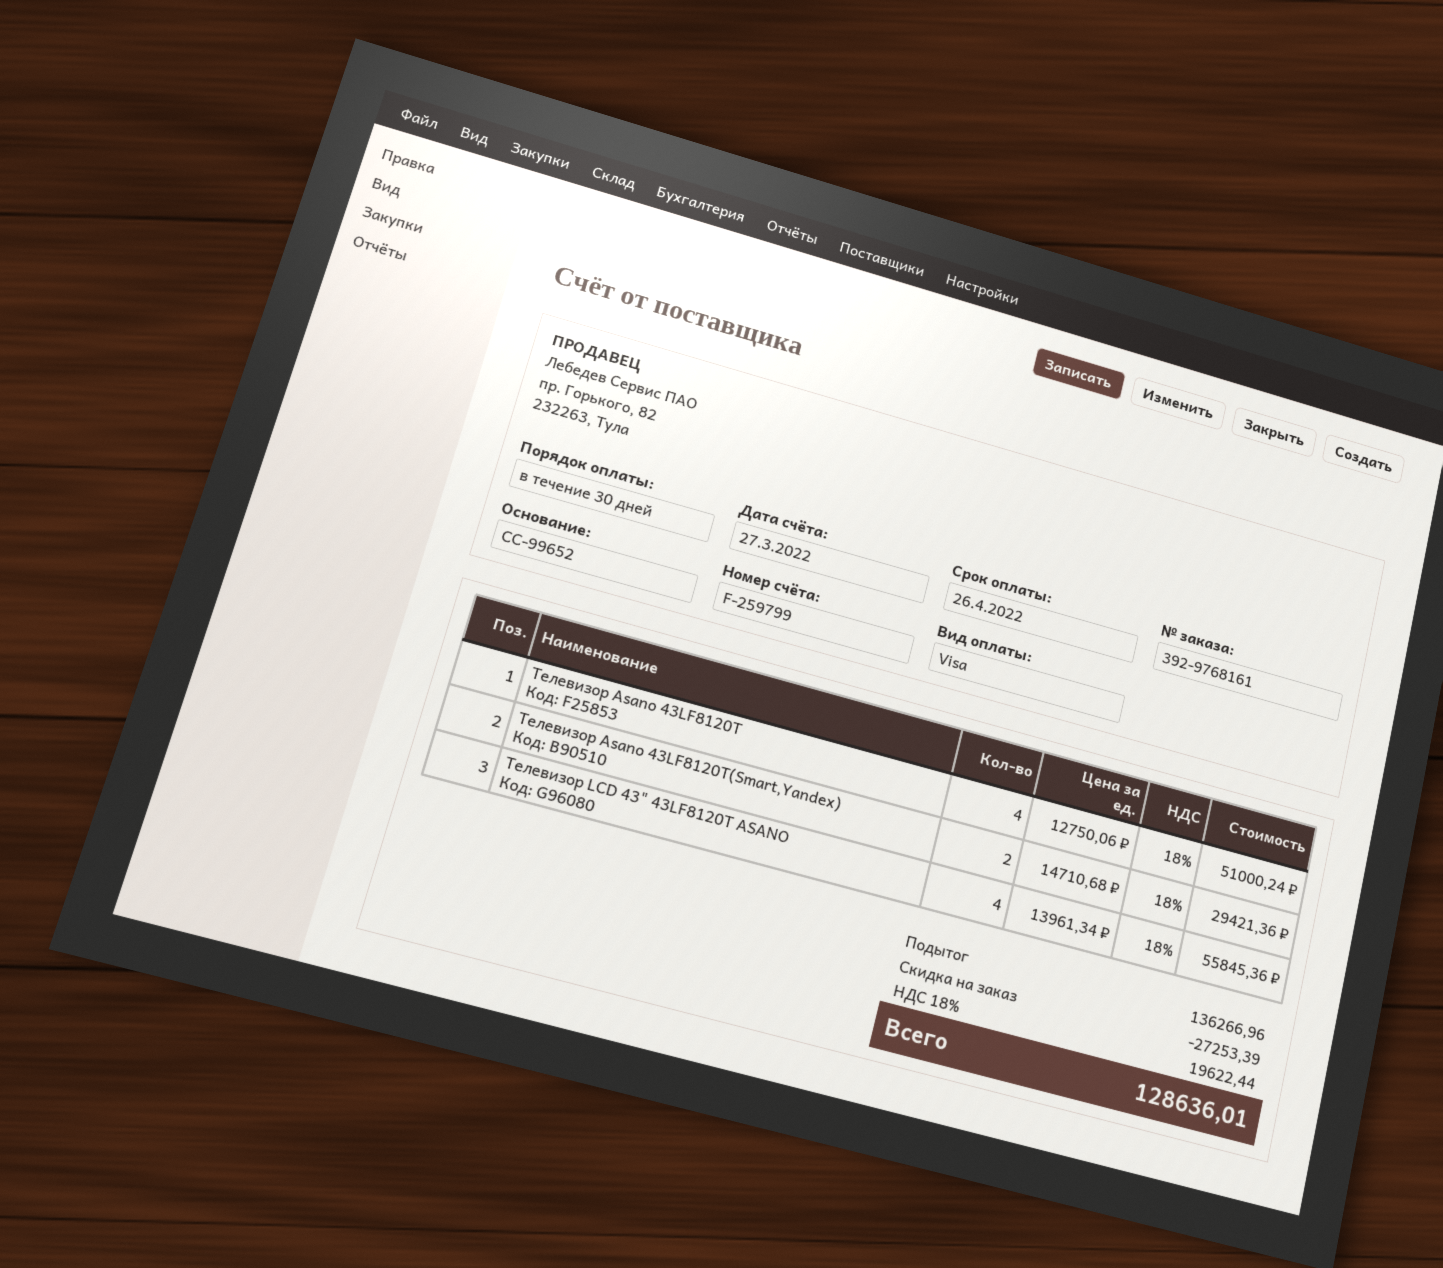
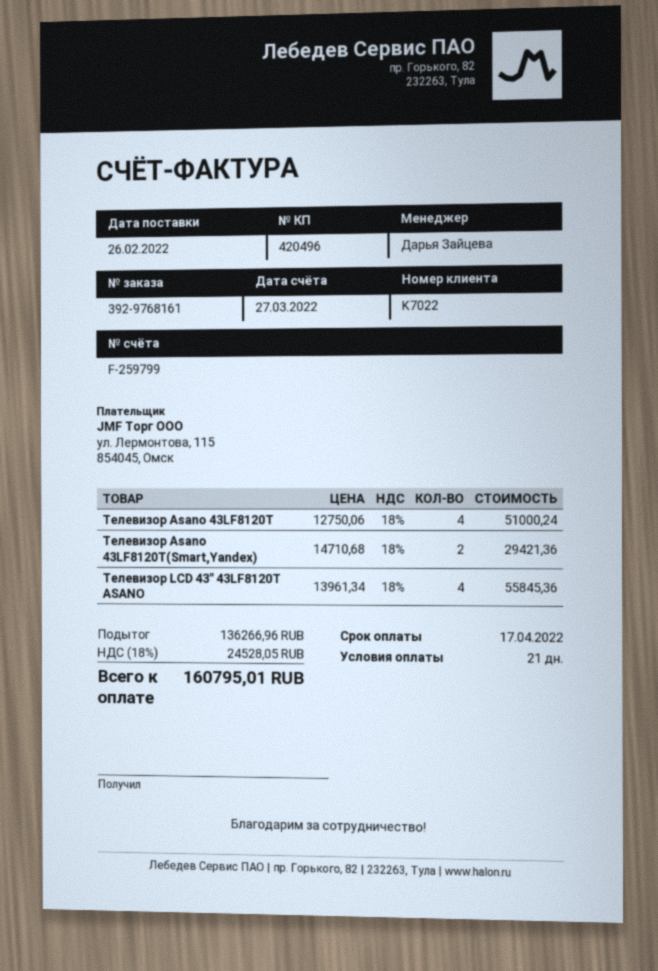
payment terms: 30 days -> 21 days
due date: 2022-04-26 -> 2022-04-17
discount: 27253.39 -> none
tax: 18% = 19622.44 -> 18% = 24528.05
total: 128636.01 -> 160795.01

